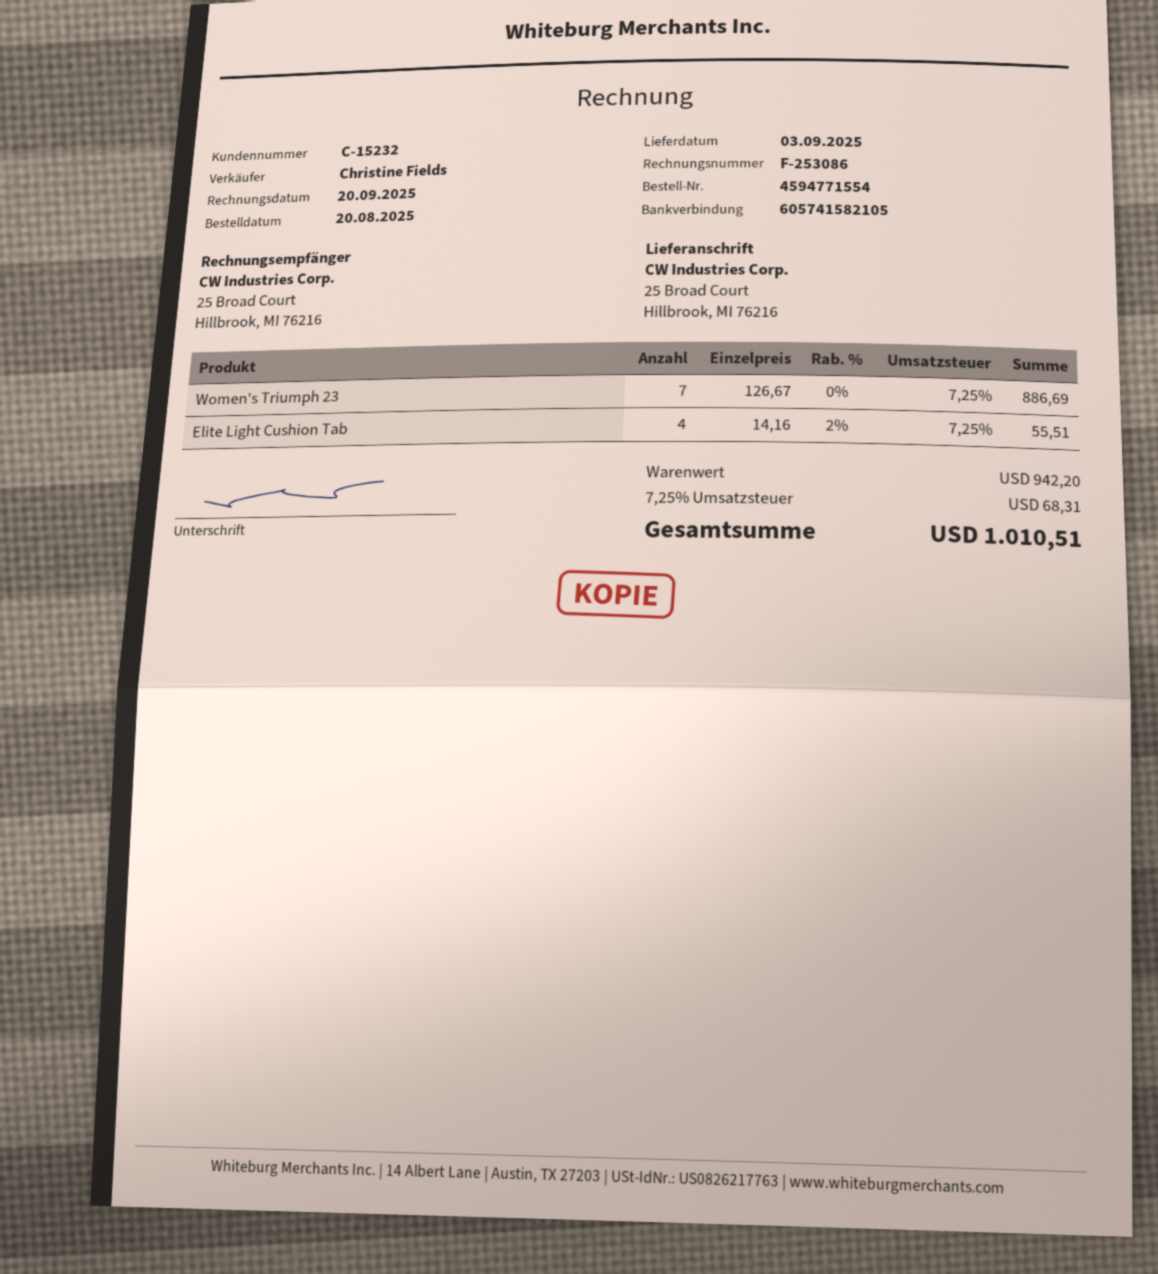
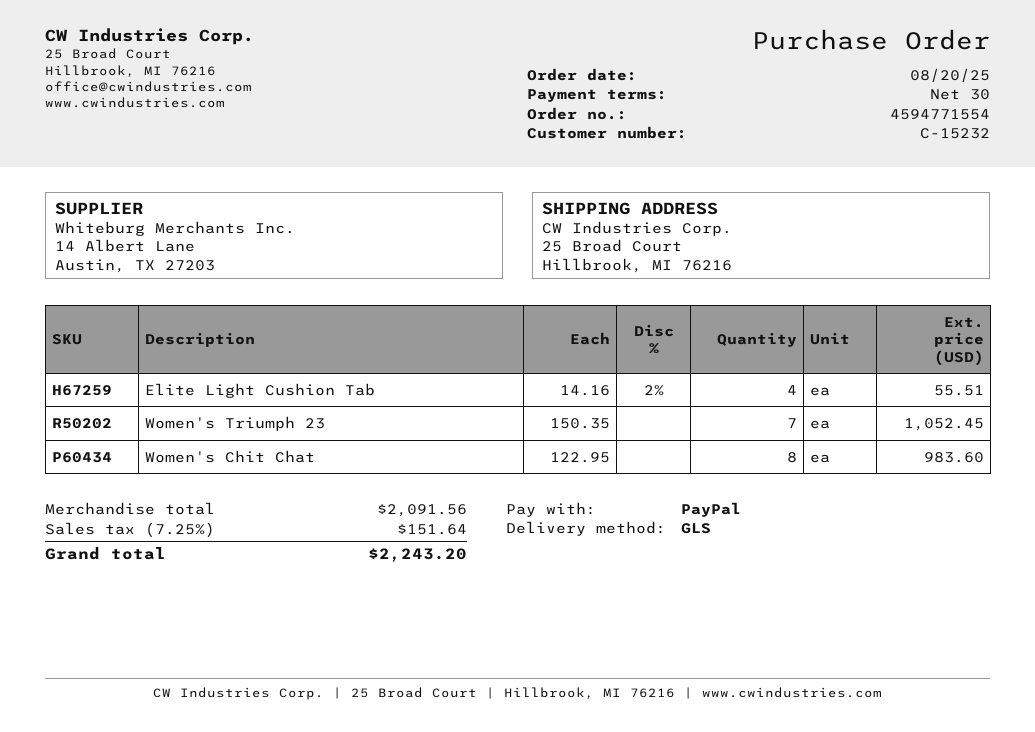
Women's Triumph 23: 7 x 126.67 = 886.69 -> 7 x 150.35 = 1052.45
Women's Chit Chat: none -> 8 x 122.95 = 983.60
subtotal: 942.20 -> 2091.56
tax: 7.25% = 68.31 -> 7.25% = 151.64
total: 1010.51 -> 2243.20

